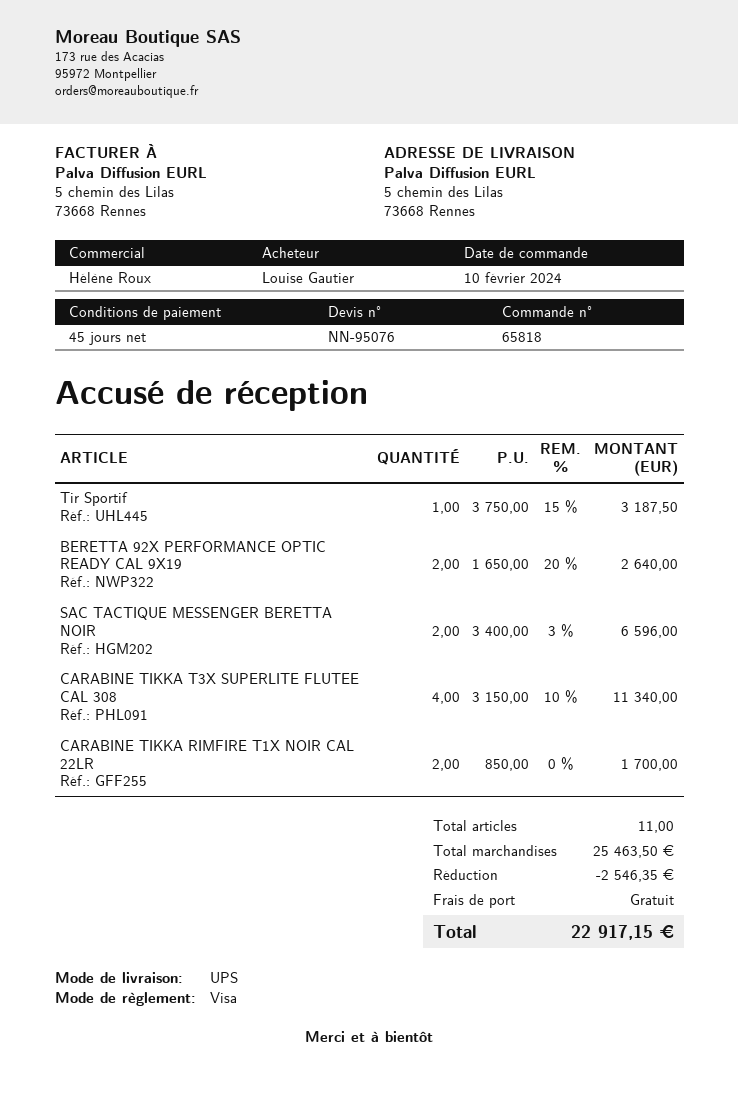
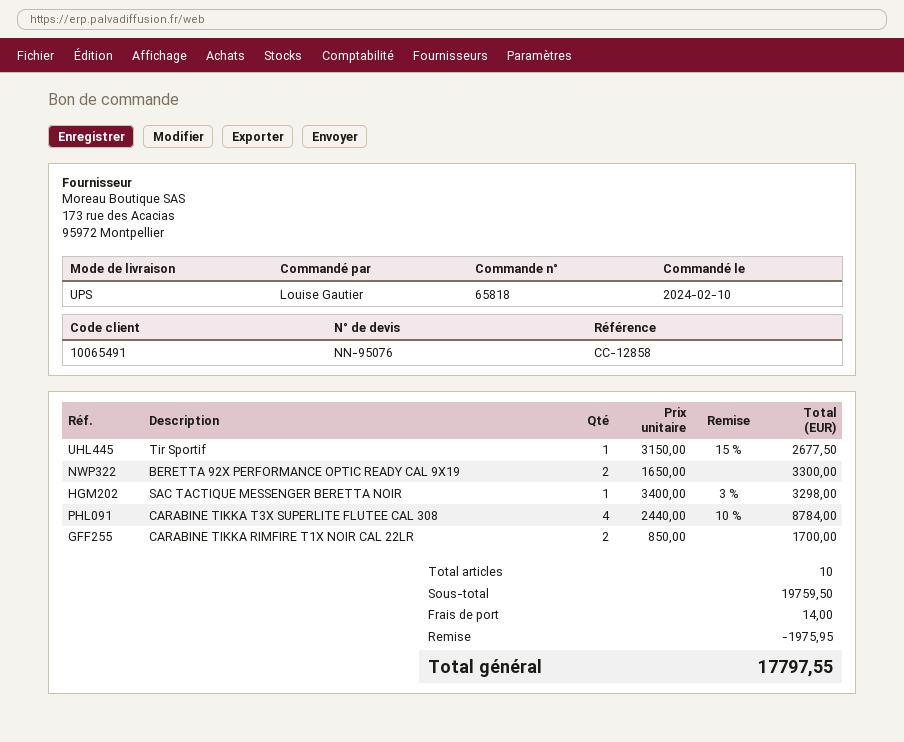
Tir Sportif: 1 x 3750.00 - 15% = 3187.50 -> 1 x 3150.00 - 15% = 2677.50
BERETTA 92X PERFORMANCE OPTIC READY CAL 9X19: 2 x 1650.00 - 20% = 2640.00 -> 2 x 1650.00 = 3300.00
SAC TACTIQUE MESSENGER BERETTA NOIR: 2 x 3400.00 - 3% = 6596.00 -> 1 x 3400.00 - 3% = 3298.00
CARABINE TIKKA T3X SUPERLITE FLUTEE CAL 308: 4 x 3150.00 - 10% = 11340.00 -> 4 x 2440.00 - 10% = 8784.00
total quantity: 11 -> 10
subtotal: 25463.50 -> 19759.50
discount: 2546.35 -> 1975.95
shipping: 0.00 -> 14.00
total: 22917.15 -> 17797.55

